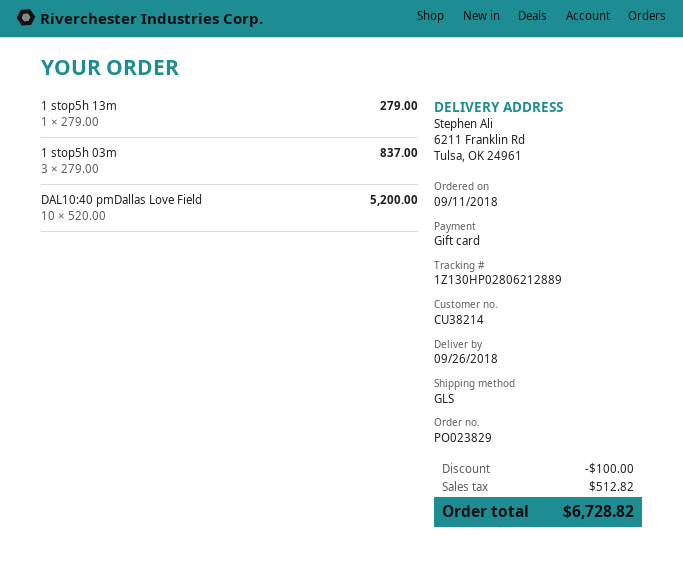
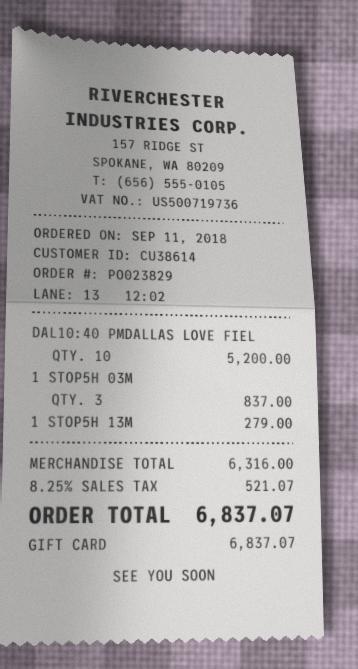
customer number: CU38214 -> CU38614
discount: 100.00 -> none
tax: 512.82 -> 521.07
total: 6728.82 -> 6837.07

